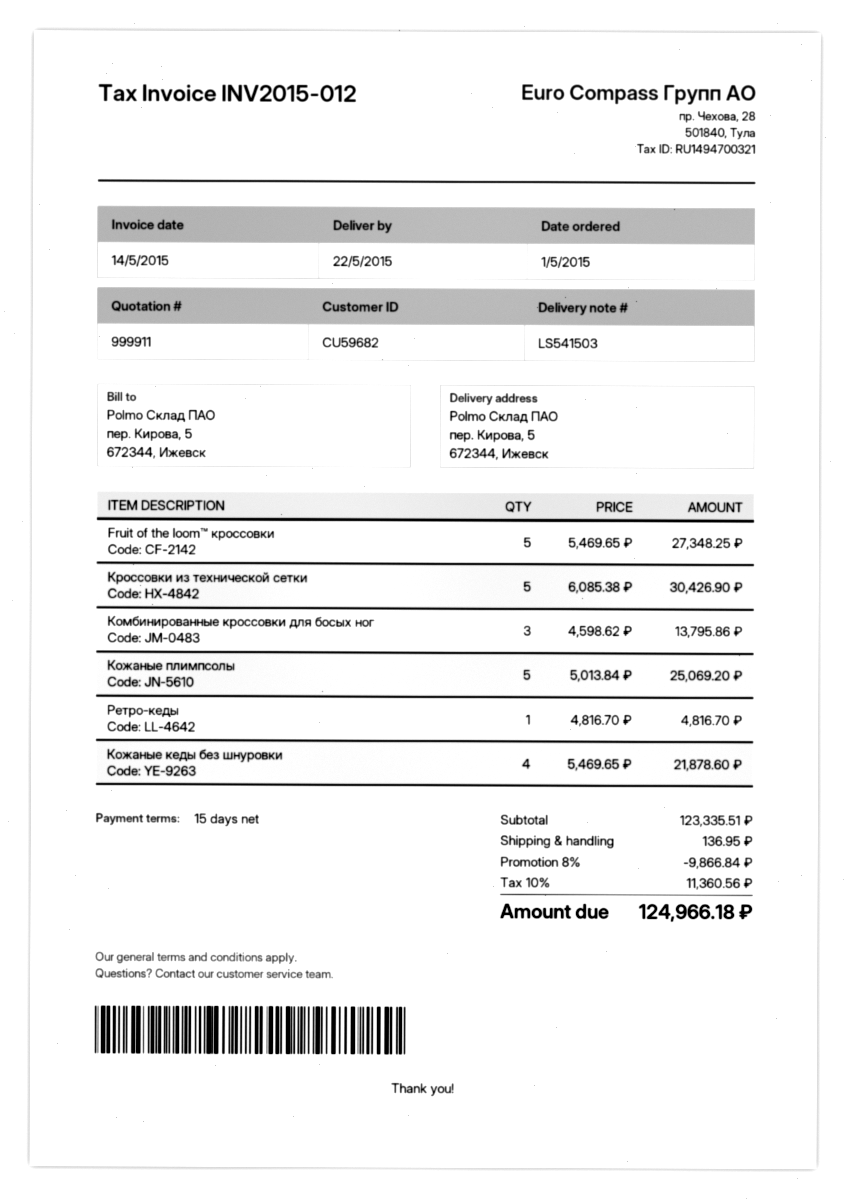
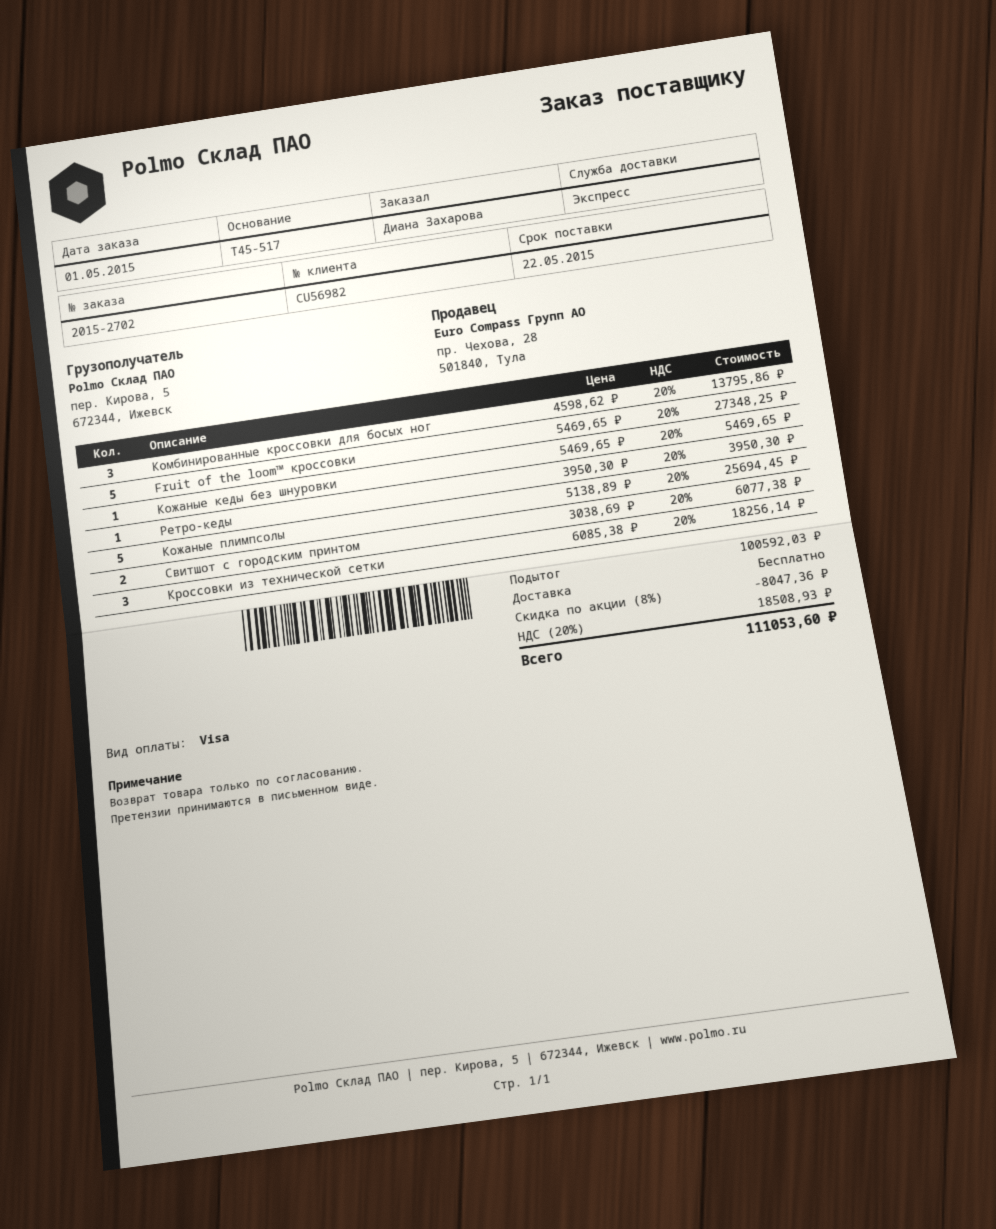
customer number: CU59682 -> CU56982
Кроссовки из технической сетки: 5 x 6085.38 = 30426.90 -> 3 x 6085.38 = 18256.14
Кожаные плимпсолы: 5 x 5013.84 = 25069.20 -> 5 x 5138.89 = 25694.45
Ретро-кеды: 1 x 4816.70 = 4816.70 -> 1 x 3950.30 = 3950.30
Кожаные кеды без шнуровки: 4 x 5469.65 = 21878.60 -> 1 x 5469.65 = 5469.65
Свитшот с городским принтом: none -> 2 x 3038.69 = 6077.38
subtotal: 123335.51 -> 100592.03
discount: 8% = 9866.84 -> 8% = 8047.36
shipping: 136.95 -> 0.00
tax: 10% = 11360.56 -> 20% = 18508.93
total: 124966.18 -> 111053.60

